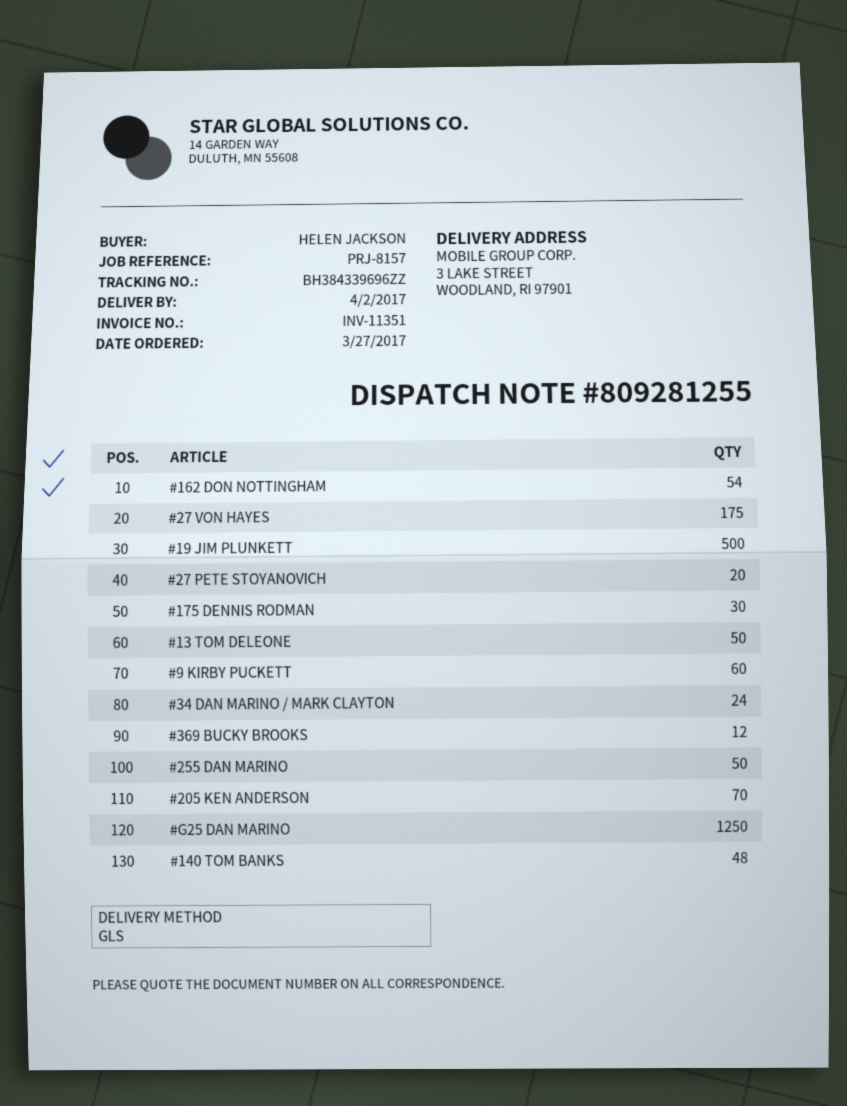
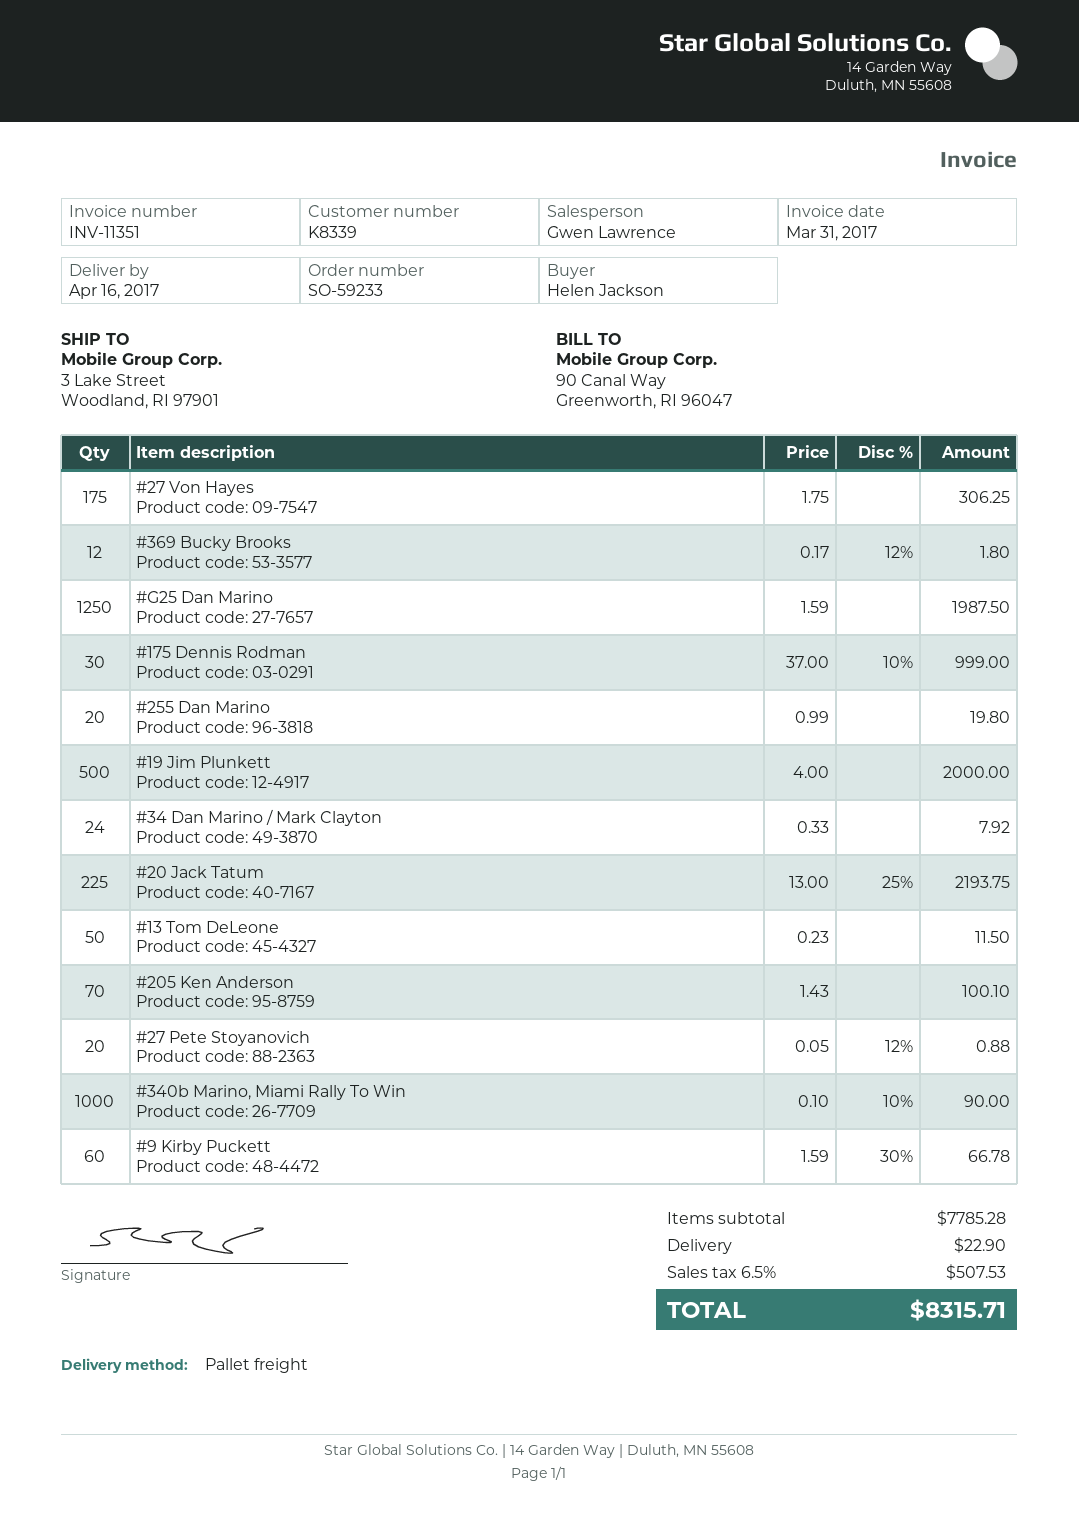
delivery date: 2017-04-02 -> 2017-04-16
shipping method: GLS -> pallet freight
#162 DON NOTTINGHAM: 54 -> none
#255 DAN MARINO: 50 -> 20
#140 TOM BANKS: 48 -> none
#20 Jack Tatum: none -> 225
#340b Marino, Miami Rally To Win: none -> 1000

